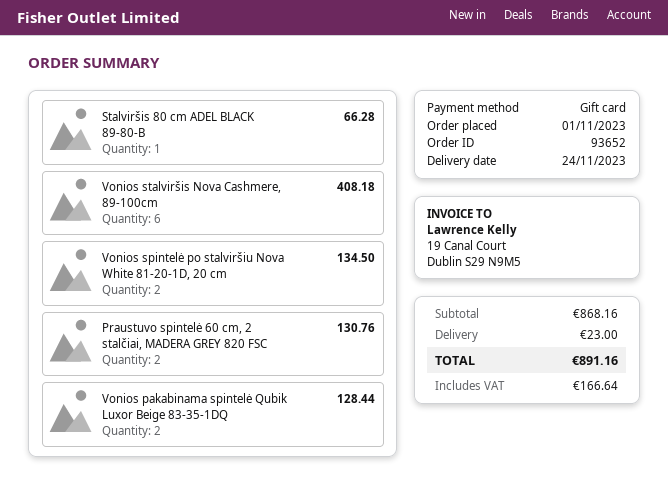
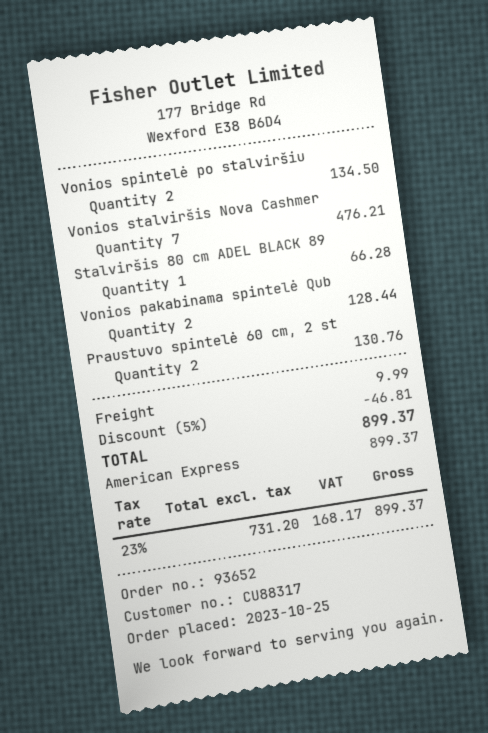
order date: 2023-11-01 -> 2023-10-25
payment method: gift card -> American Express
Vonios stalviršis Nova Cashmere, 89-100cm: 6 for 408.18 -> 7 for 476.21
discount: none -> 5% = 46.81
shipping: 23.00 -> 9.99
tax: 166.64 -> 168.17
total: 891.16 -> 899.37

